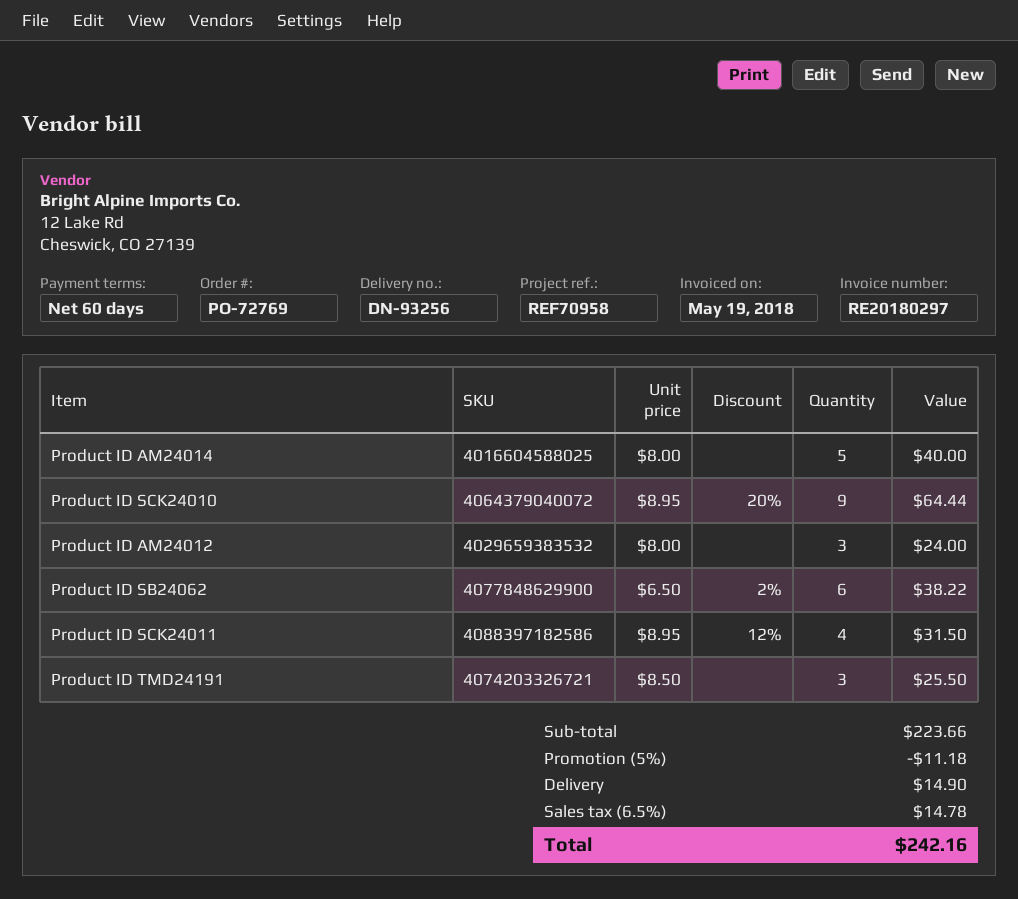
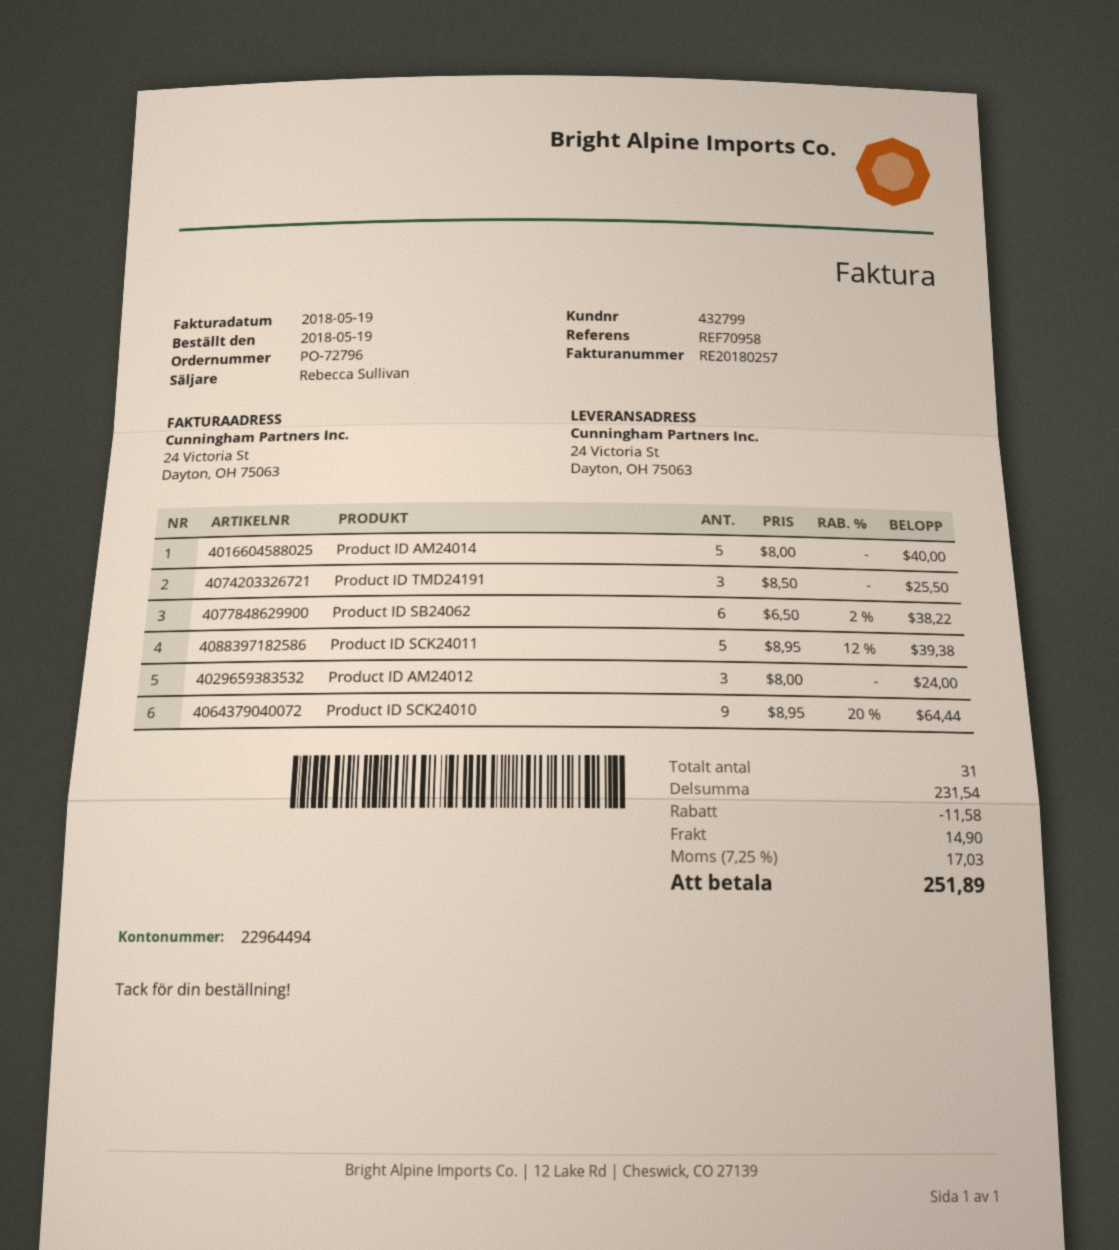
order number: PO-72769 -> PO-72796
invoice number: RE20180297 -> RE20180257
Product ID SCK24011: 4 x 8.95 - 12% = 31.50 -> 5 x 8.95 - 12% = 39.38
subtotal: 223.66 -> 231.54
discount: 11.18 -> 11.58
tax: 6.5% = 14.78 -> 7.25% = 17.03
total: 242.16 -> 251.89

